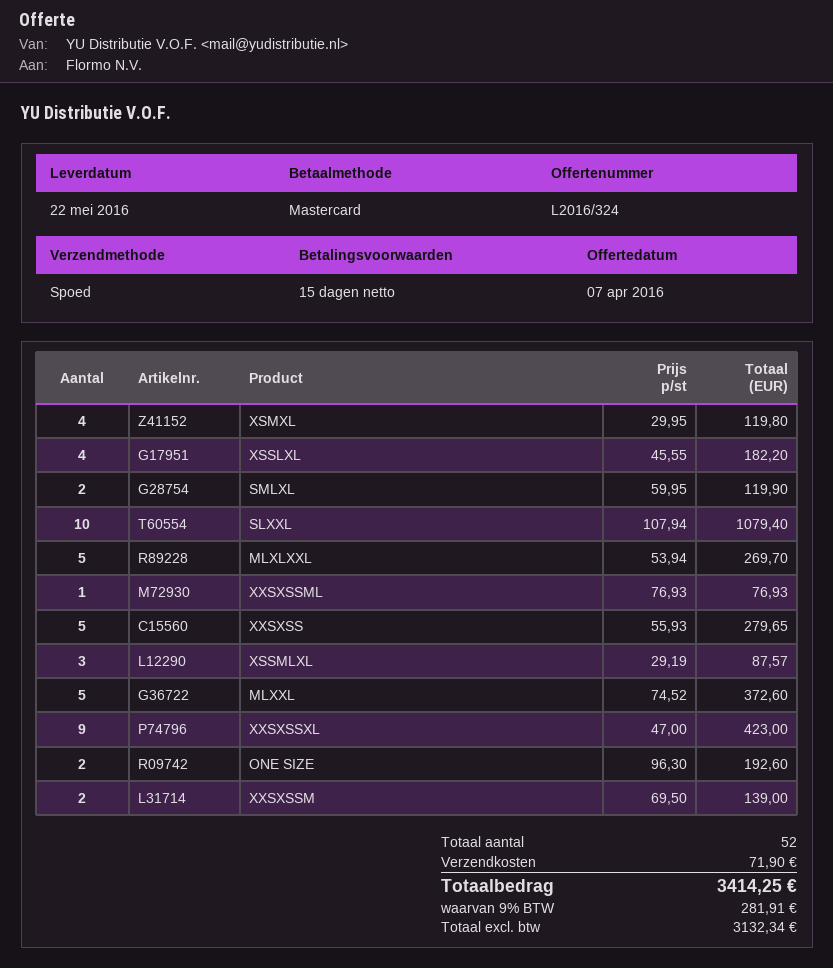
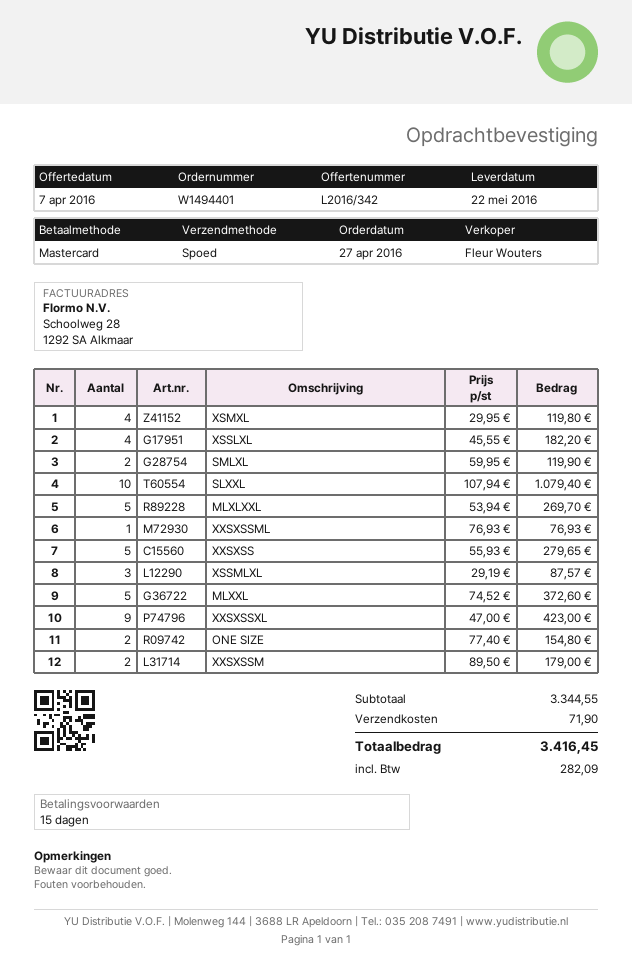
quote number: L2016/324 -> L2016/342
ONE SIZE: 2 x 96.30 = 192.60 -> 2 x 77.40 = 154.80
XXSXSSM: 2 x 69.50 = 139.00 -> 2 x 89.50 = 179.00
tax: 281.91 -> 282.09
total: 3414.25 -> 3416.45

